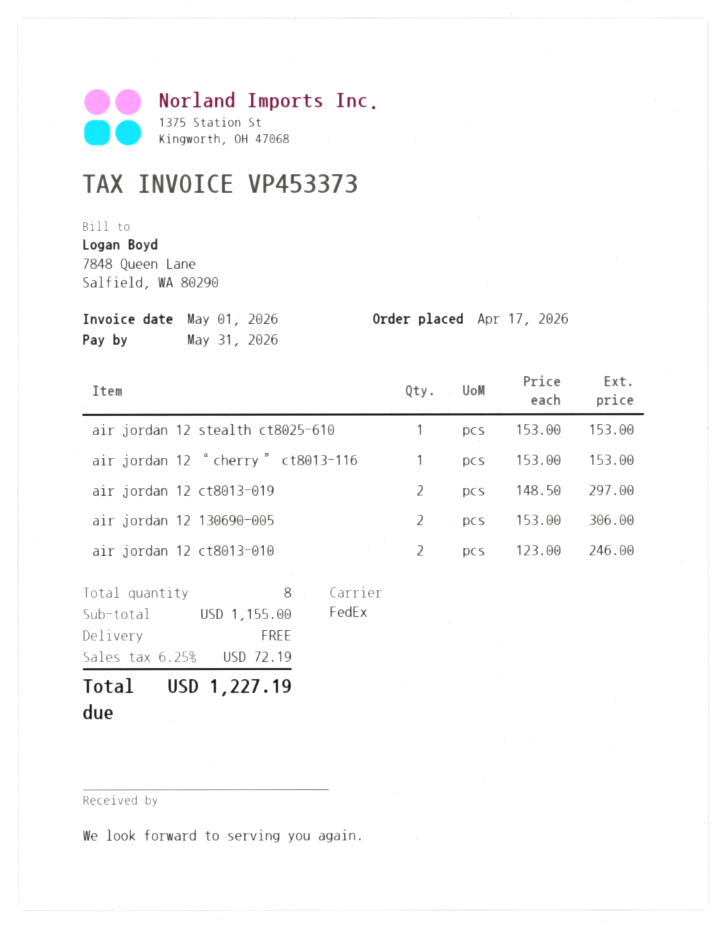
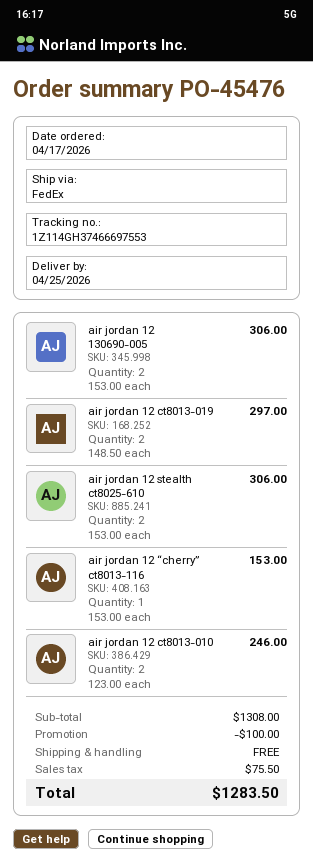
air jordan 12 stealth ct8025-610: 1 x 153.00 = 153.00 -> 2 x 153.00 = 306.00
subtotal: 1155.00 -> 1308.00
discount: none -> 100.00
tax: 72.19 -> 75.50
total: 1227.19 -> 1283.50

